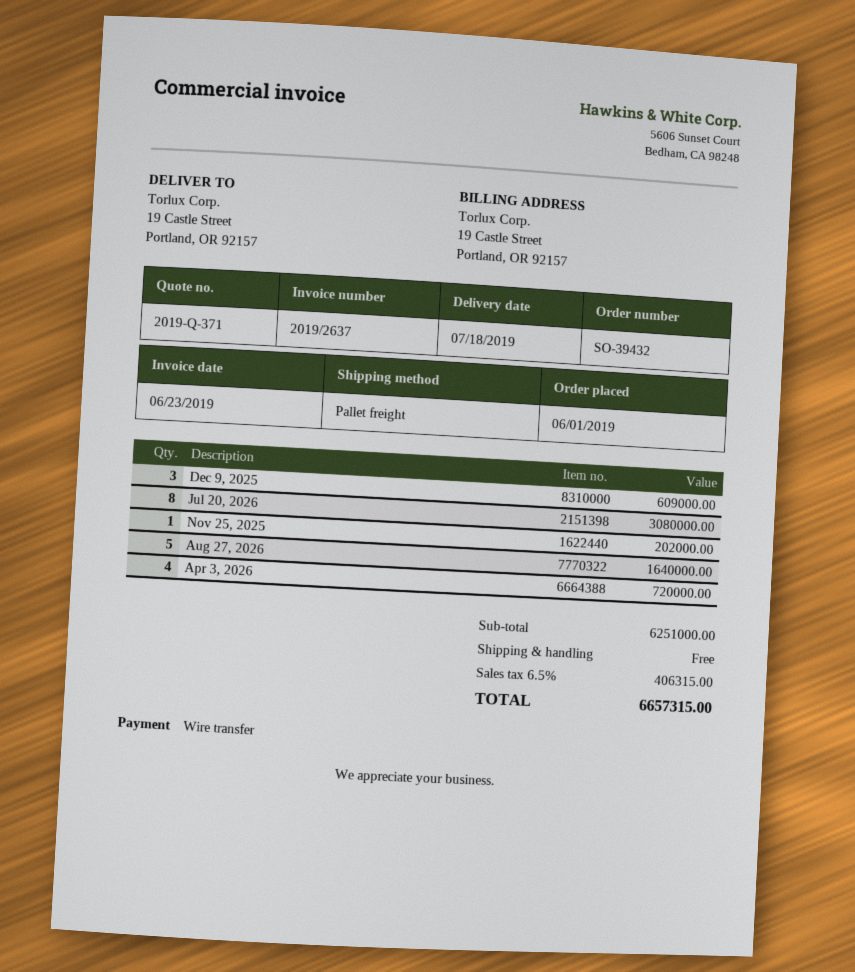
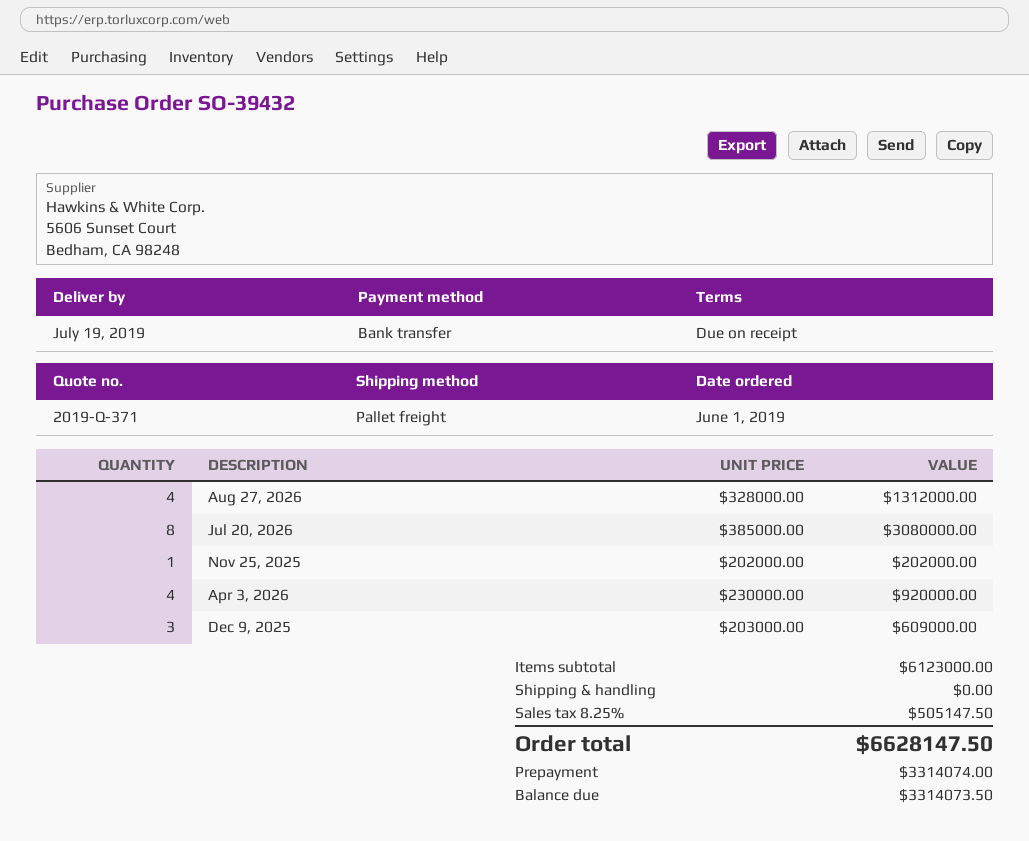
delivery date: 2019-07-18 -> 2019-07-19
Aug 27, 2026: 5 for 1640000.00 -> 4 for 1312000.00
Apr 3, 2026: 4 for 720000.00 -> 4 for 920000.00
subtotal: 6251000.00 -> 6123000.00
tax: 6.5% = 406315.00 -> 8.25% = 505147.50
total: 6657315.00 -> 6628147.50

